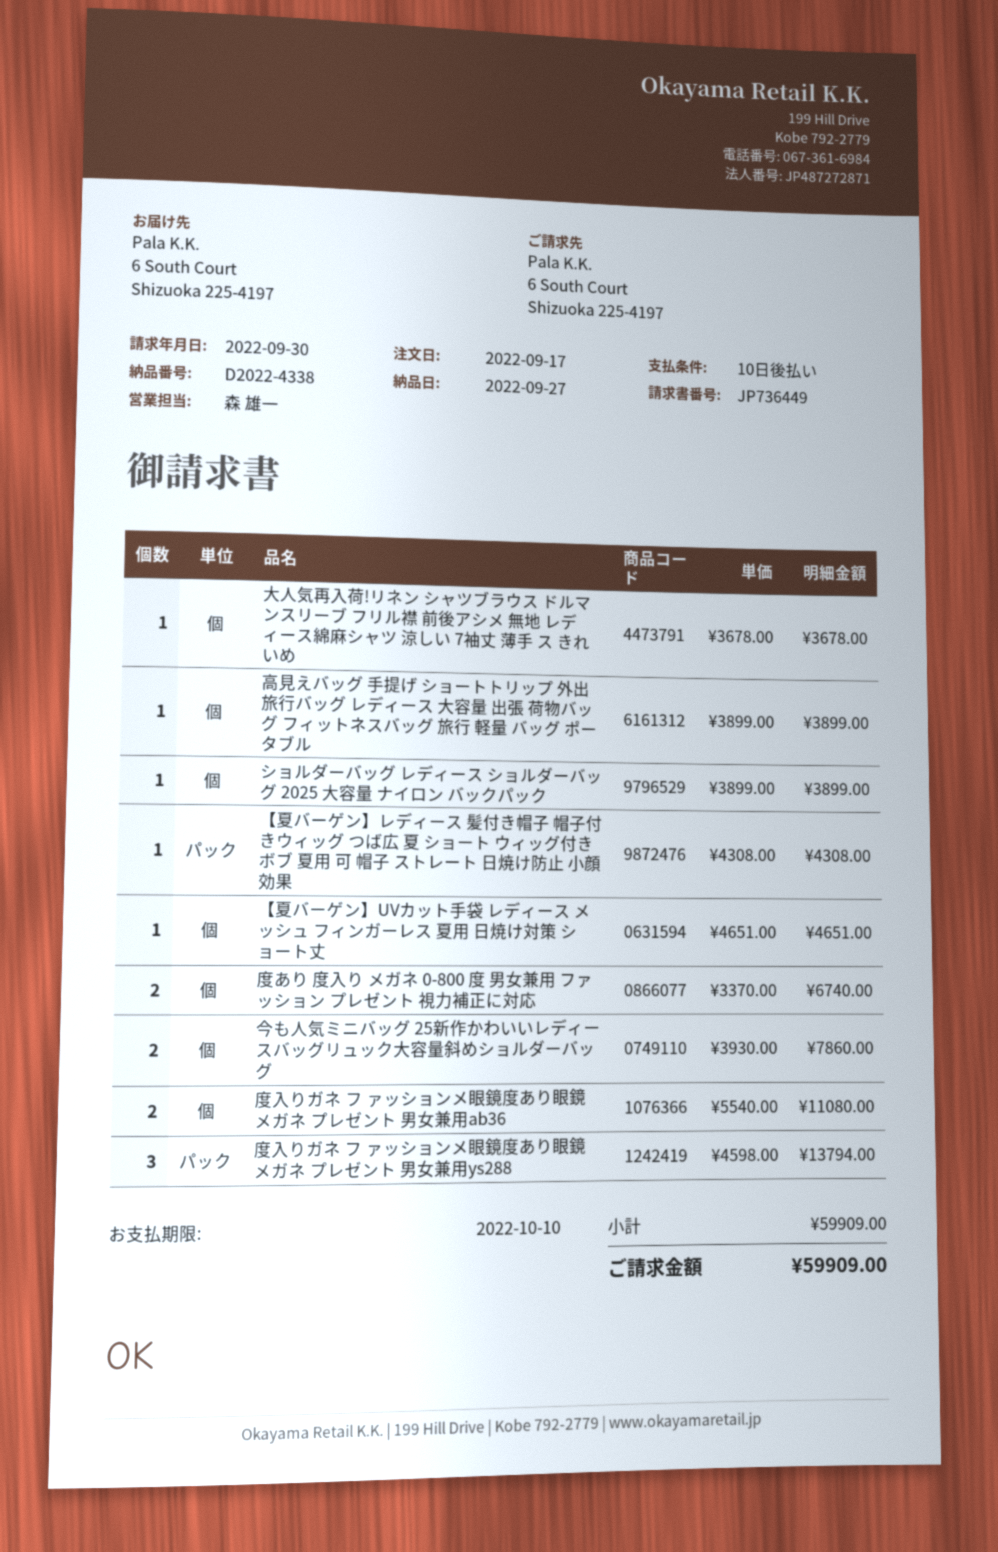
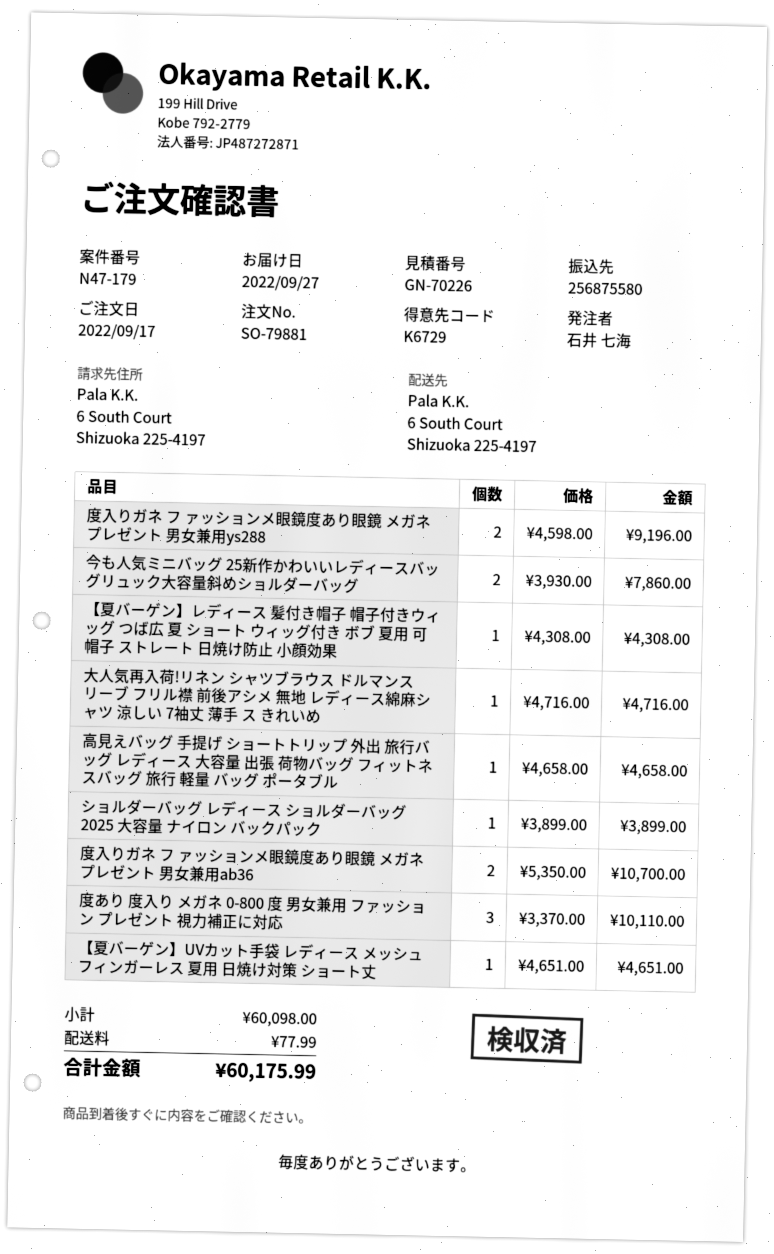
大人気再入荷!リネン シャツブラウス ドルマンスリーブ フリル襟 前後アシメ 無地 レディース綿麻シャツ 涼しい 7袖丈 薄手 ス きれいめ: 1 x 3678.00 = 3678.00 -> 1 x 4716.00 = 4716.00
高見えバッグ 手提げ ショートトリップ 外出 旅行バッグ レディース 大容量 出張 荷物バッグ フィットネスバッグ 旅行 軽量 バッグ ポータブル: 1 x 3899.00 = 3899.00 -> 1 x 4658.00 = 4658.00
度あり 度入り メガネ 0-800 度 男女兼用 ファッション プレゼント 視力補正に対応: 2 x 3370.00 = 6740.00 -> 3 x 3370.00 = 10110.00
度入りガネ フ ァッションメ眼鏡度あり眼鏡 メガネ プレゼント 男女兼用ab36: 2 x 5540.00 = 11080.00 -> 2 x 5350.00 = 10700.00
度入りガネ フ ァッションメ眼鏡度あり眼鏡 メガネ プレゼント 男女兼用ys288: 3 x 4598.00 = 13794.00 -> 2 x 4598.00 = 9196.00
subtotal: 59909.00 -> 60098.00
shipping: none -> 77.99
total: 59909.00 -> 60175.99

